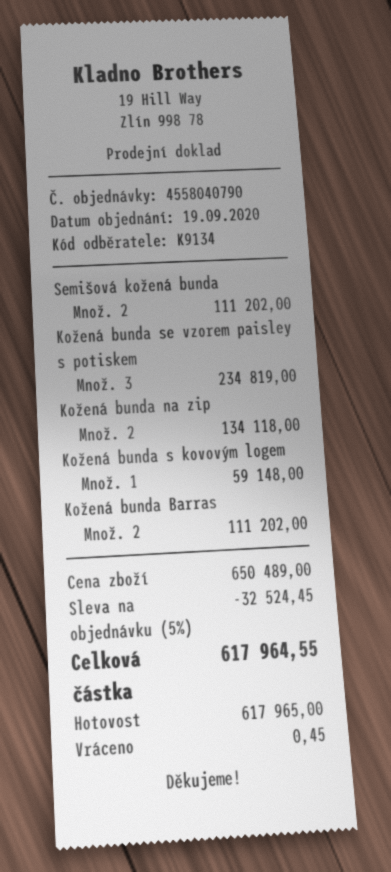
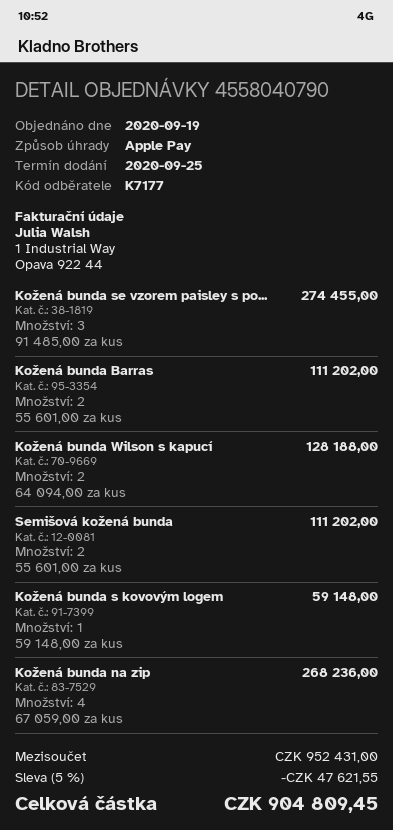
customer number: K9134 -> K7177
payment method: cash -> Apple Pay
Kožená bunda se vzorem paisley s potiskem: 3 for 234819.00 -> 3 for 274455.00
Kožená bunda na zip: 2 for 134118.00 -> 4 for 268236.00
Kožená bunda Wilson s kapucí: none -> 2 for 128188.00
subtotal: 650489.00 -> 952431.00
discount: 5% = 32524.45 -> 5% = 47621.55
total: 617964.55 -> 904809.45

